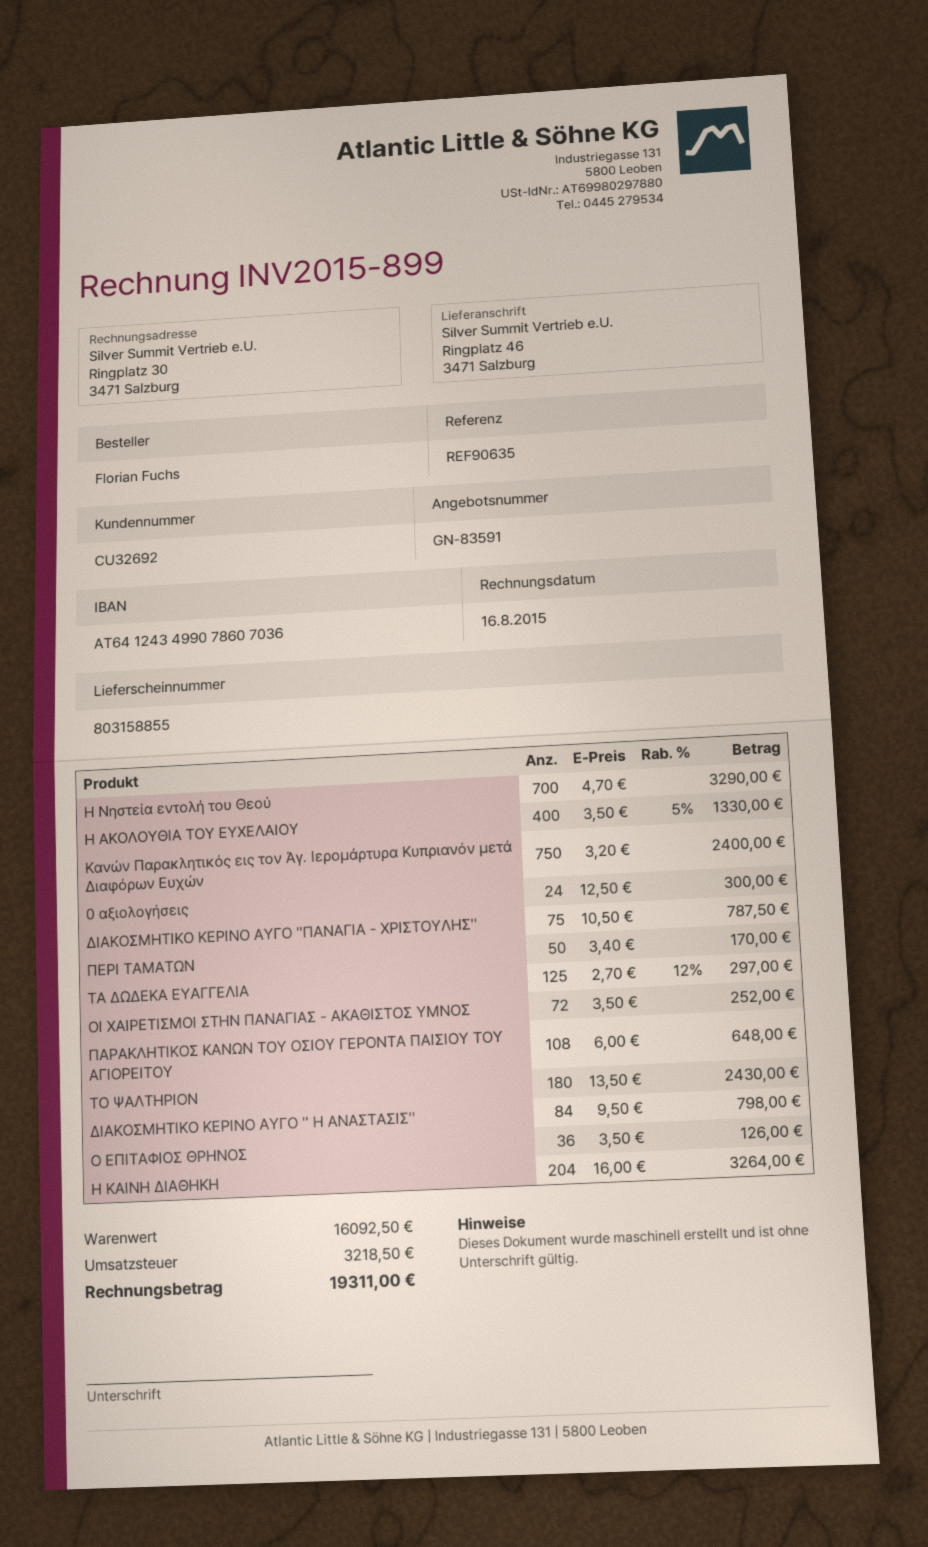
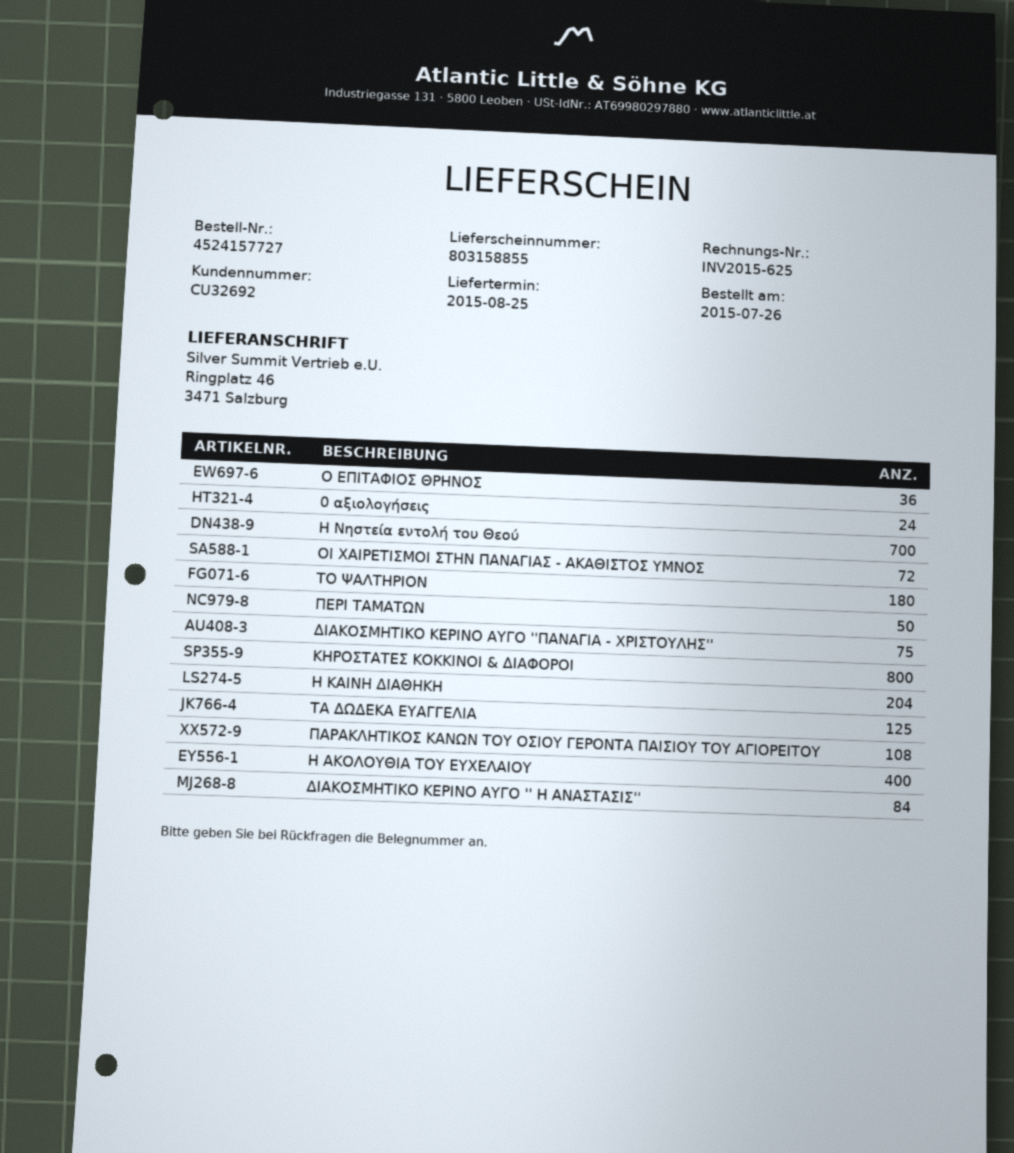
invoice number: INV2015-899 -> INV2015-625
Κανών Παρακλητικός εις τον Άγ. Ιερομάρτυρα Κυπριανόν μετά Διαφόρων Ευχών: 750 -> none
ΚΗΡΟΣΤΑΤΕΣ ΚΟΚΚΙΝΟΙ & ΔΙΑΦΟΡΟΙ: none -> 800

